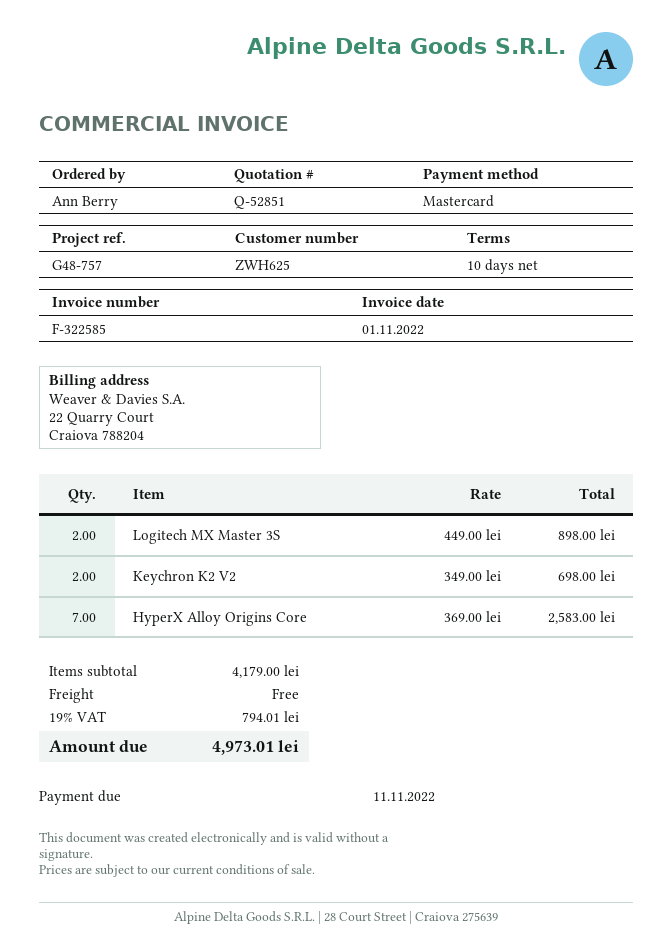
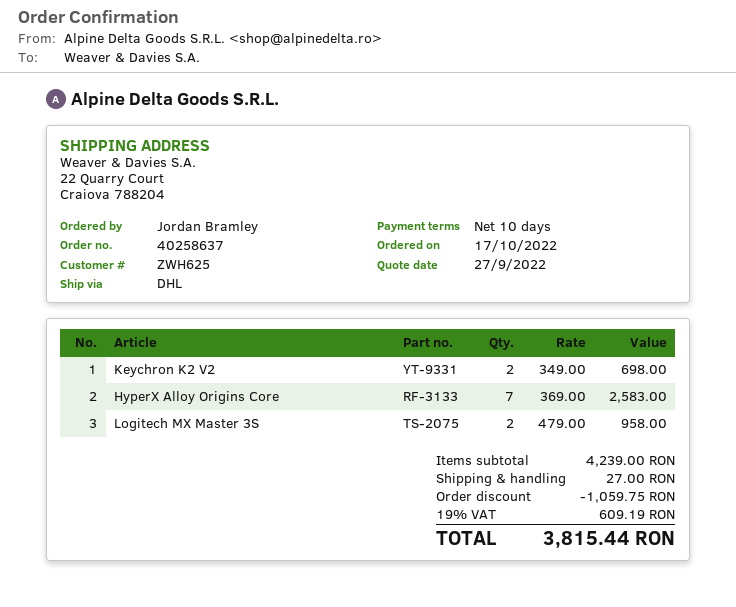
ordered by: Ann Berry -> Jordan Bramley
Logitech MX Master 3S: 2 x 449.00 = 898.00 -> 2 x 479.00 = 958.00
subtotal: 4179.00 -> 4239.00
discount: none -> 1059.75
shipping: 0.00 -> 27.00
tax: 19% = 794.01 -> 19% = 609.19
total: 4973.01 -> 3815.44

